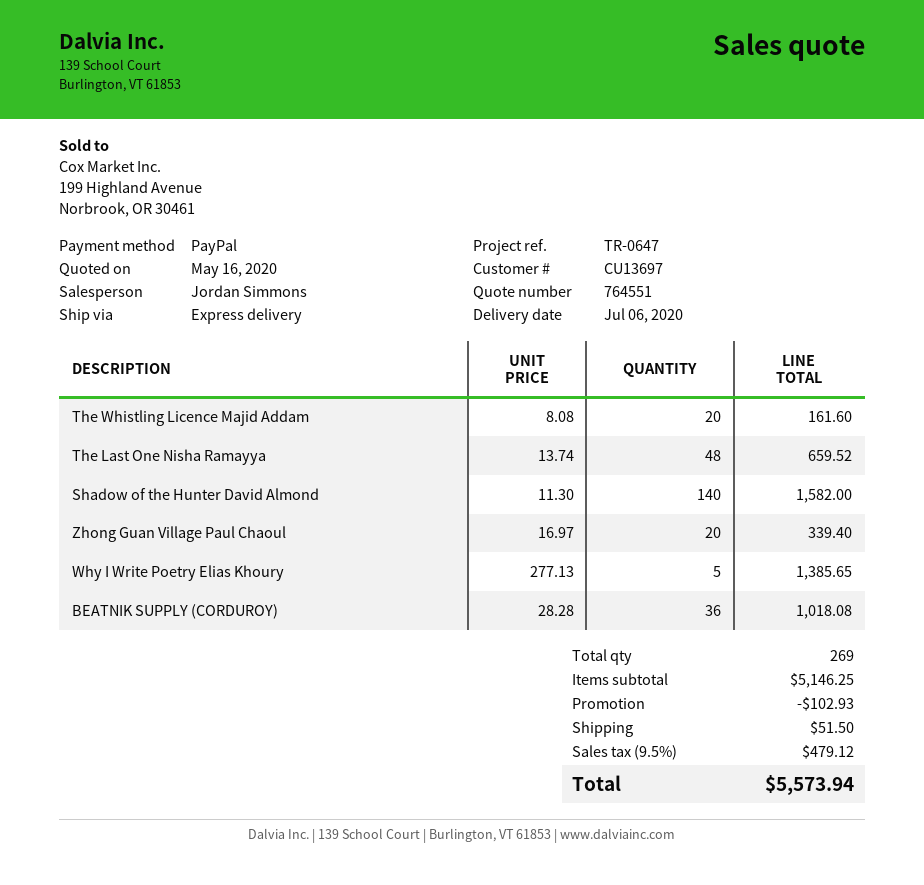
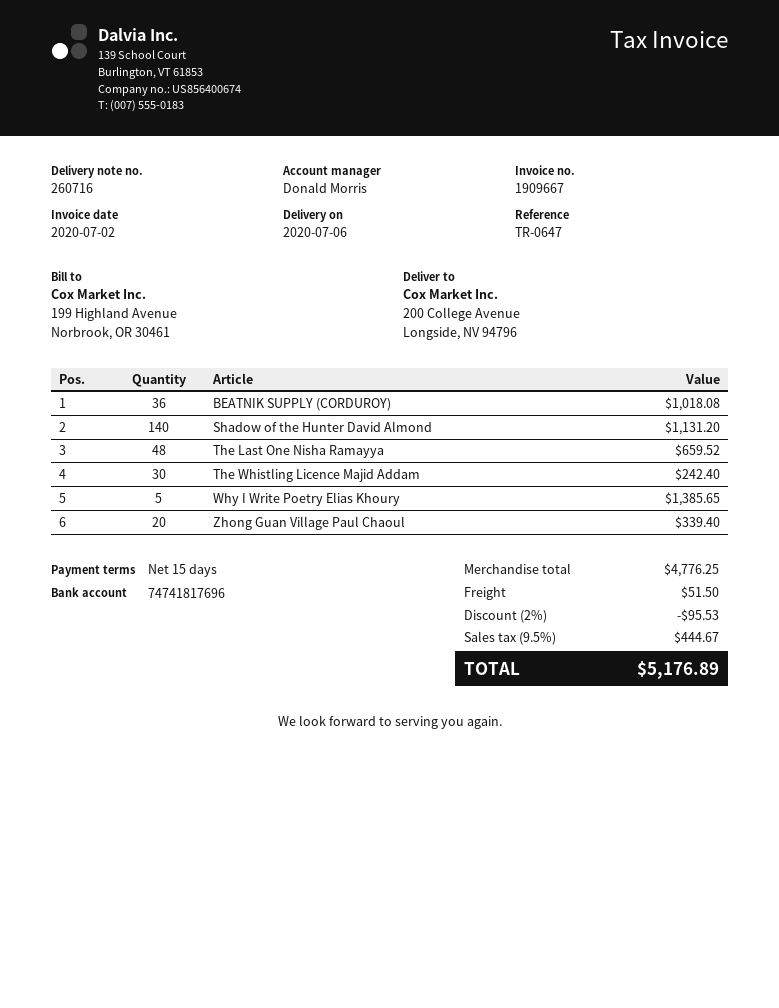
sales rep: Jordan Simmons -> Donald Morris
The Whistling Licence Majid Addam: 20 for 161.60 -> 30 for 242.40
Shadow of the Hunter David Almond: 140 for 1582.00 -> 140 for 1131.20
subtotal: 5146.25 -> 4776.25
discount: 102.93 -> 95.53
tax: 9.5% = 479.12 -> 9.5% = 444.67
total: 5573.94 -> 5176.89

